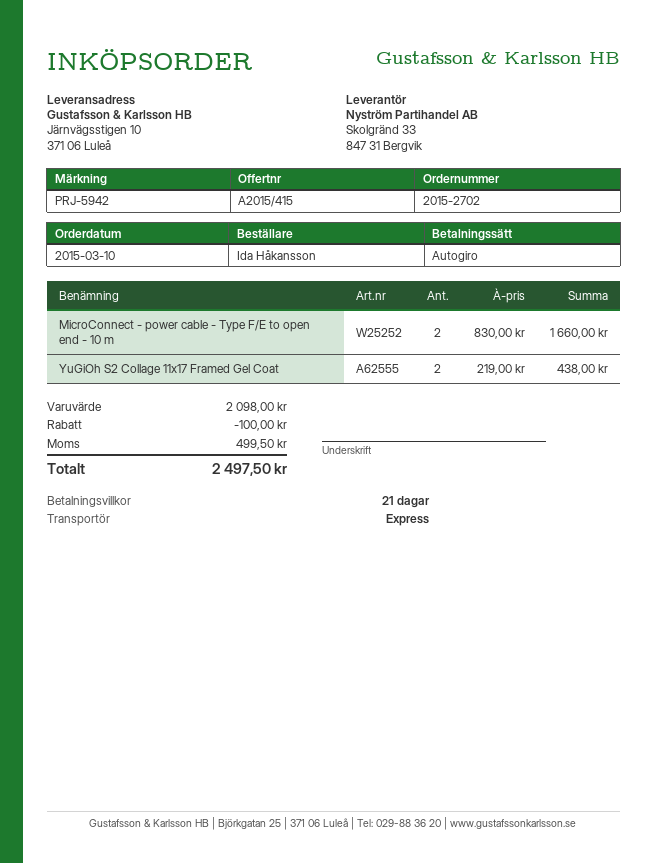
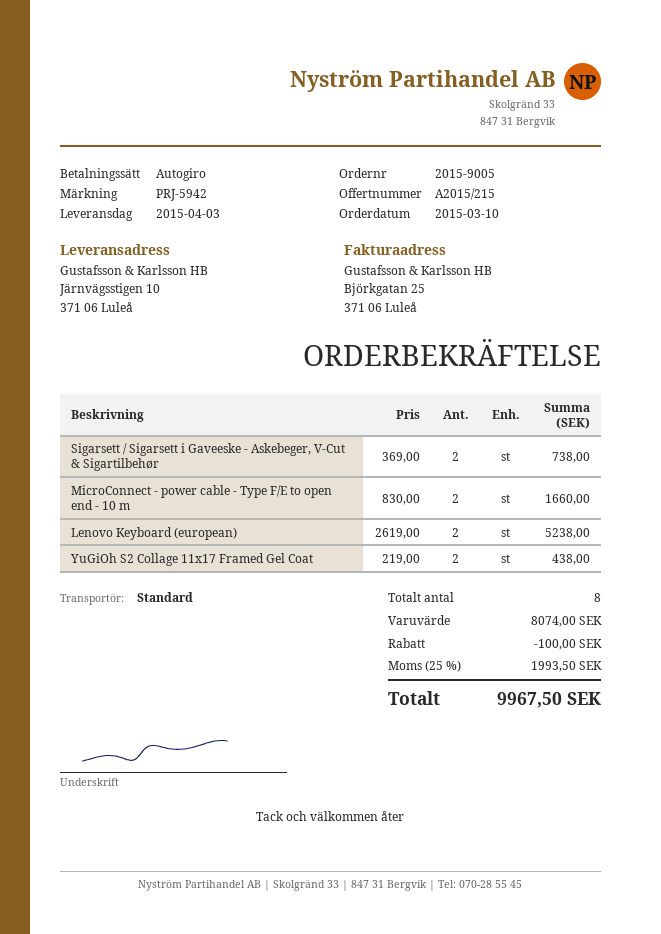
quote number: A2015/415 -> A2015/215
order number: 2015-2702 -> 2015-9005
shipping method: express -> standard
Sigarsett / Sigarsett i Gaveeske - Askebeger, V-Cut & Sigartilbehør: none -> 2 x 369.00 = 738.00
Lenovo Keyboard (european): none -> 2 x 2619.00 = 5238.00
subtotal: 2098.00 -> 8074.00
tax: 499.50 -> 1993.50
total: 2497.50 -> 9967.50

